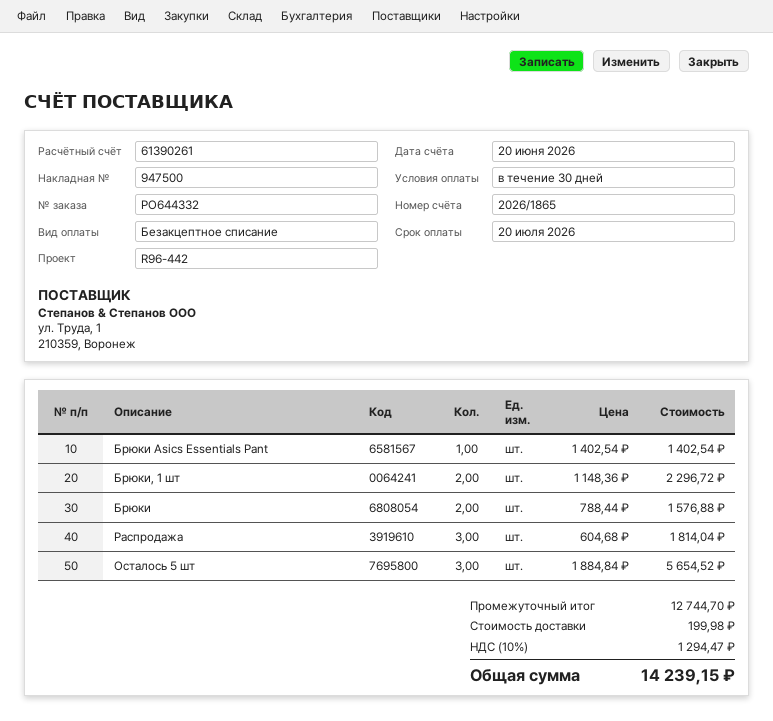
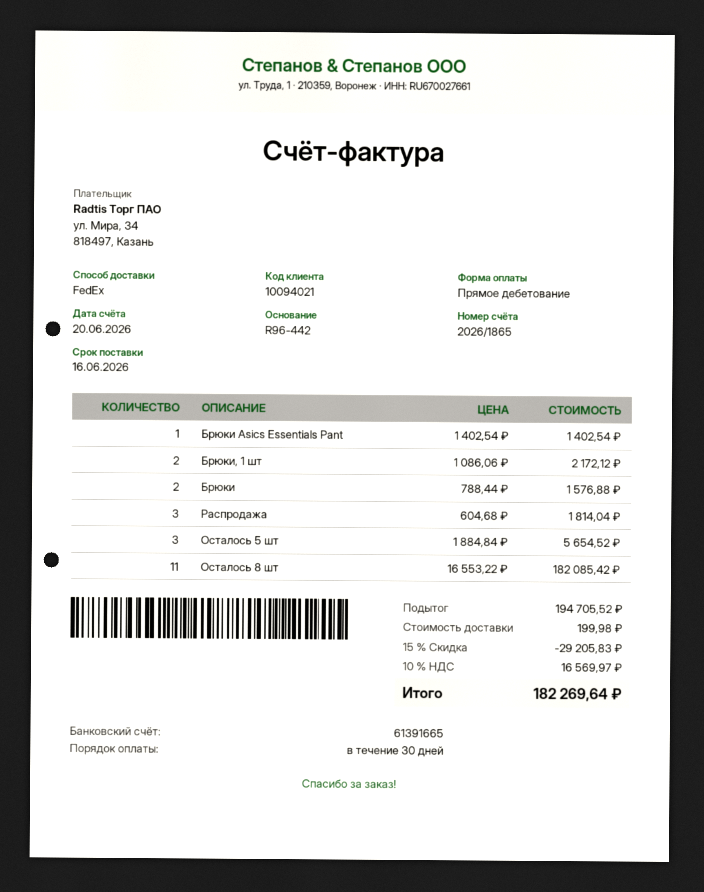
bank account: 61390261 -> 61391665
Брюки, 1 шт: 2 x 1148.36 = 2296.72 -> 2 x 1086.06 = 2172.12
Осталось 8 шт: none -> 11 x 16553.22 = 182085.42
subtotal: 12744.70 -> 194705.52
discount: none -> 15% = 29205.83
tax: 10% = 1294.47 -> 10% = 16569.97
total: 14239.15 -> 182269.64

